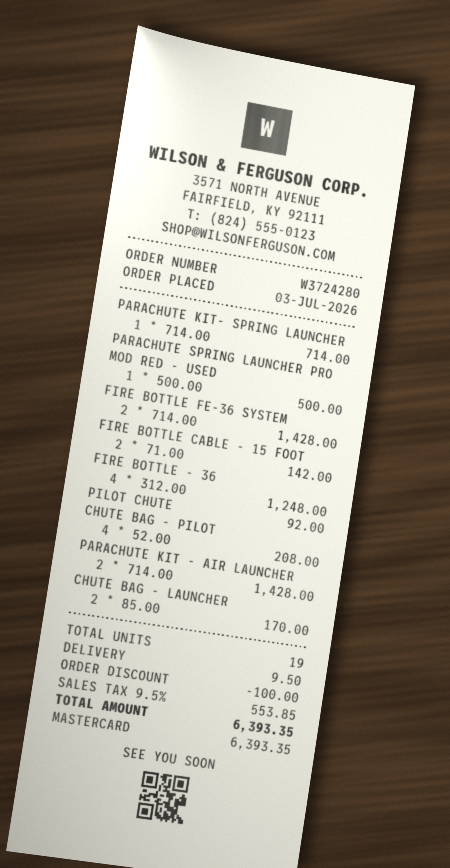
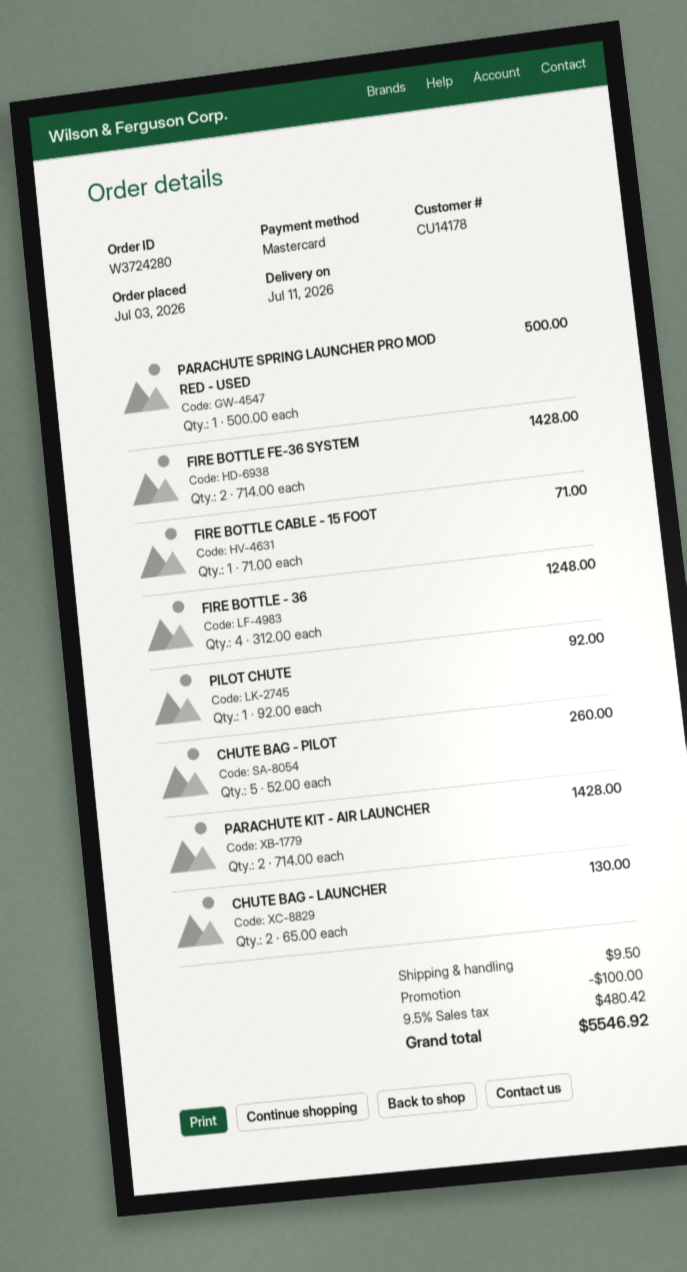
PARACHUTE KIT- SPRING LAUNCHER: 1 x 714.00 = 714.00 -> none
FIRE BOTTLE CABLE - 15 FOOT: 2 x 71.00 = 142.00 -> 1 x 71.00 = 71.00
CHUTE BAG - PILOT: 4 x 52.00 = 208.00 -> 5 x 52.00 = 260.00
CHUTE BAG - LAUNCHER: 2 x 85.00 = 170.00 -> 2 x 65.00 = 130.00
tax: 9.5% = 553.85 -> 9.5% = 480.42
total: 6393.35 -> 5546.92

